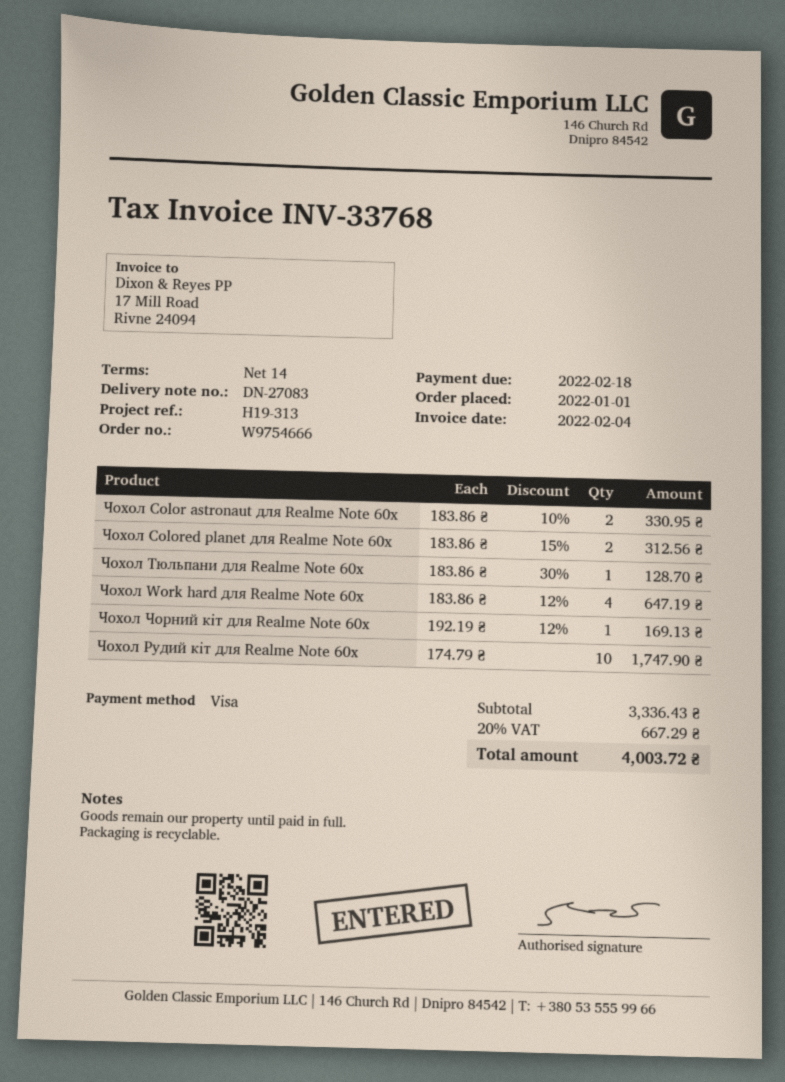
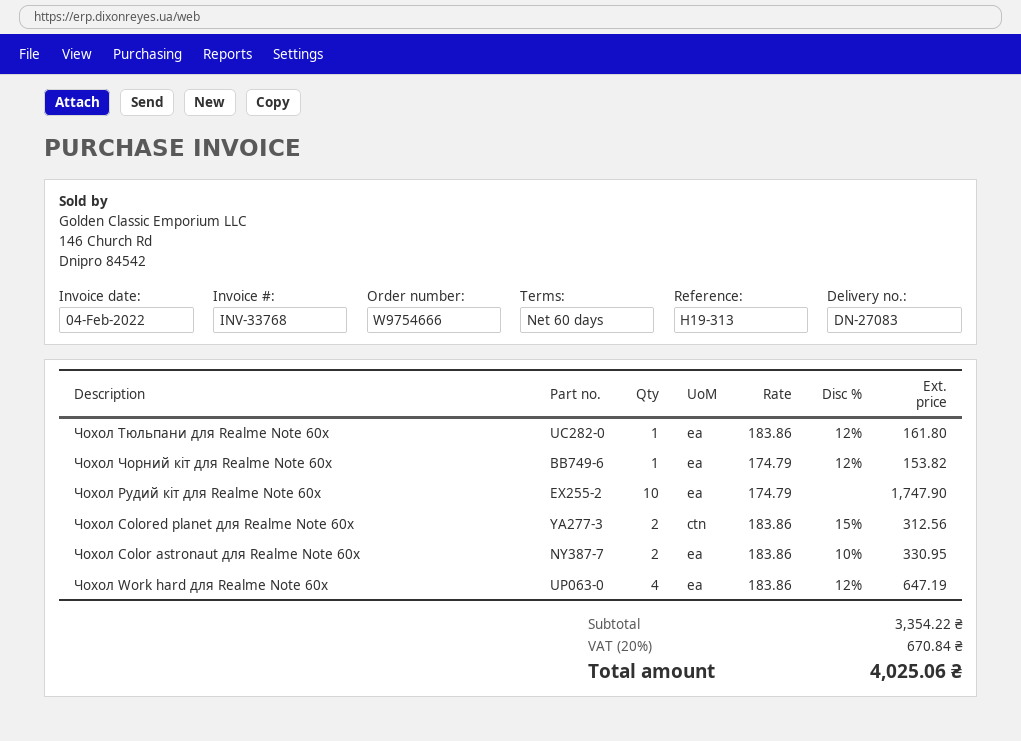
payment terms: 14 days -> 60 days
Чохол Тюльпани для Realme Note 60x: 1 x 183.86 - 30% = 128.70 -> 1 x 183.86 - 12% = 161.80
Чохол Чорний кіт для Realme Note 60x: 1 x 192.19 - 12% = 169.13 -> 1 x 174.79 - 12% = 153.82
subtotal: 3336.43 -> 3354.22
tax: 20% = 667.29 -> 20% = 670.84
total: 4003.72 -> 4025.06

